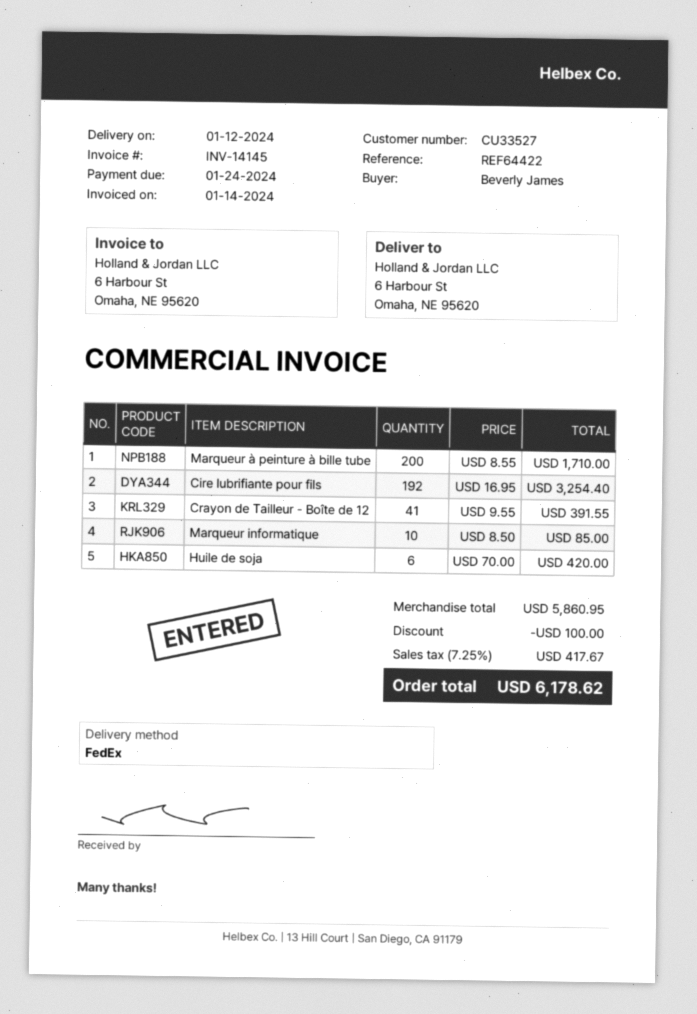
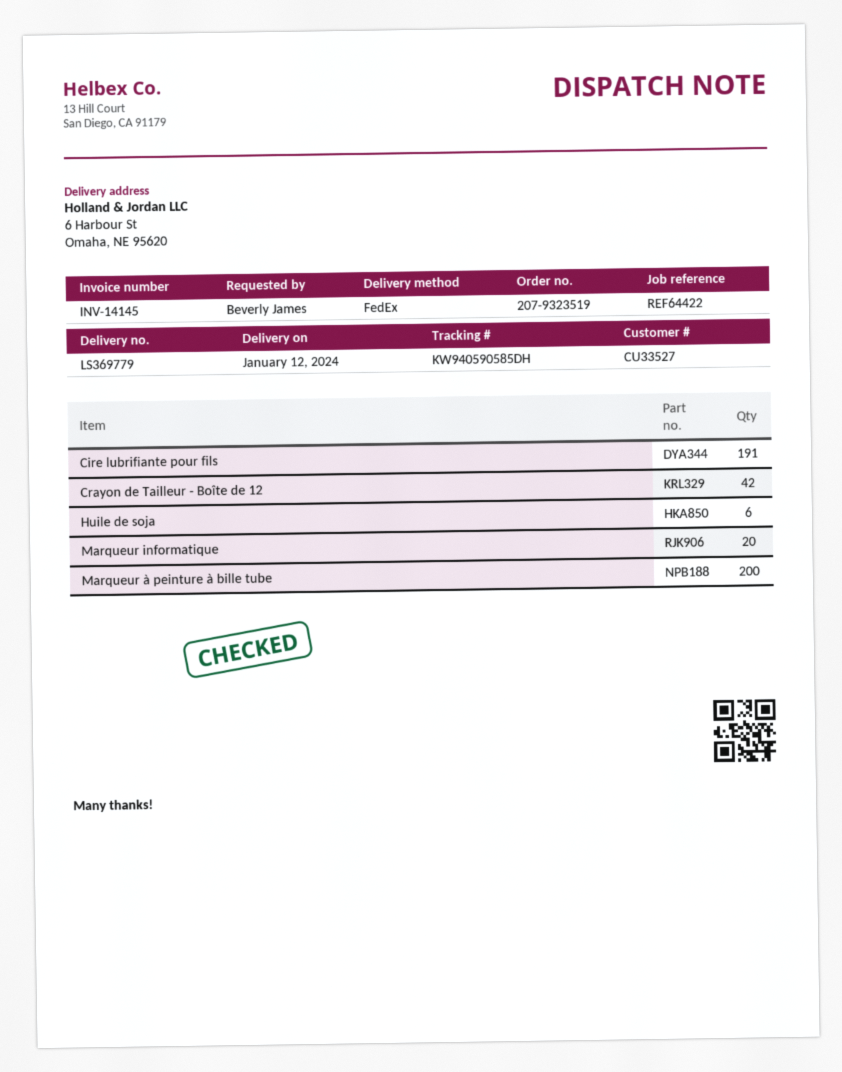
Cire lubrifiante pour fils: 192 -> 191
Crayon de Tailleur - Boîte de 12: 41 -> 42
Marqueur informatique: 10 -> 20

